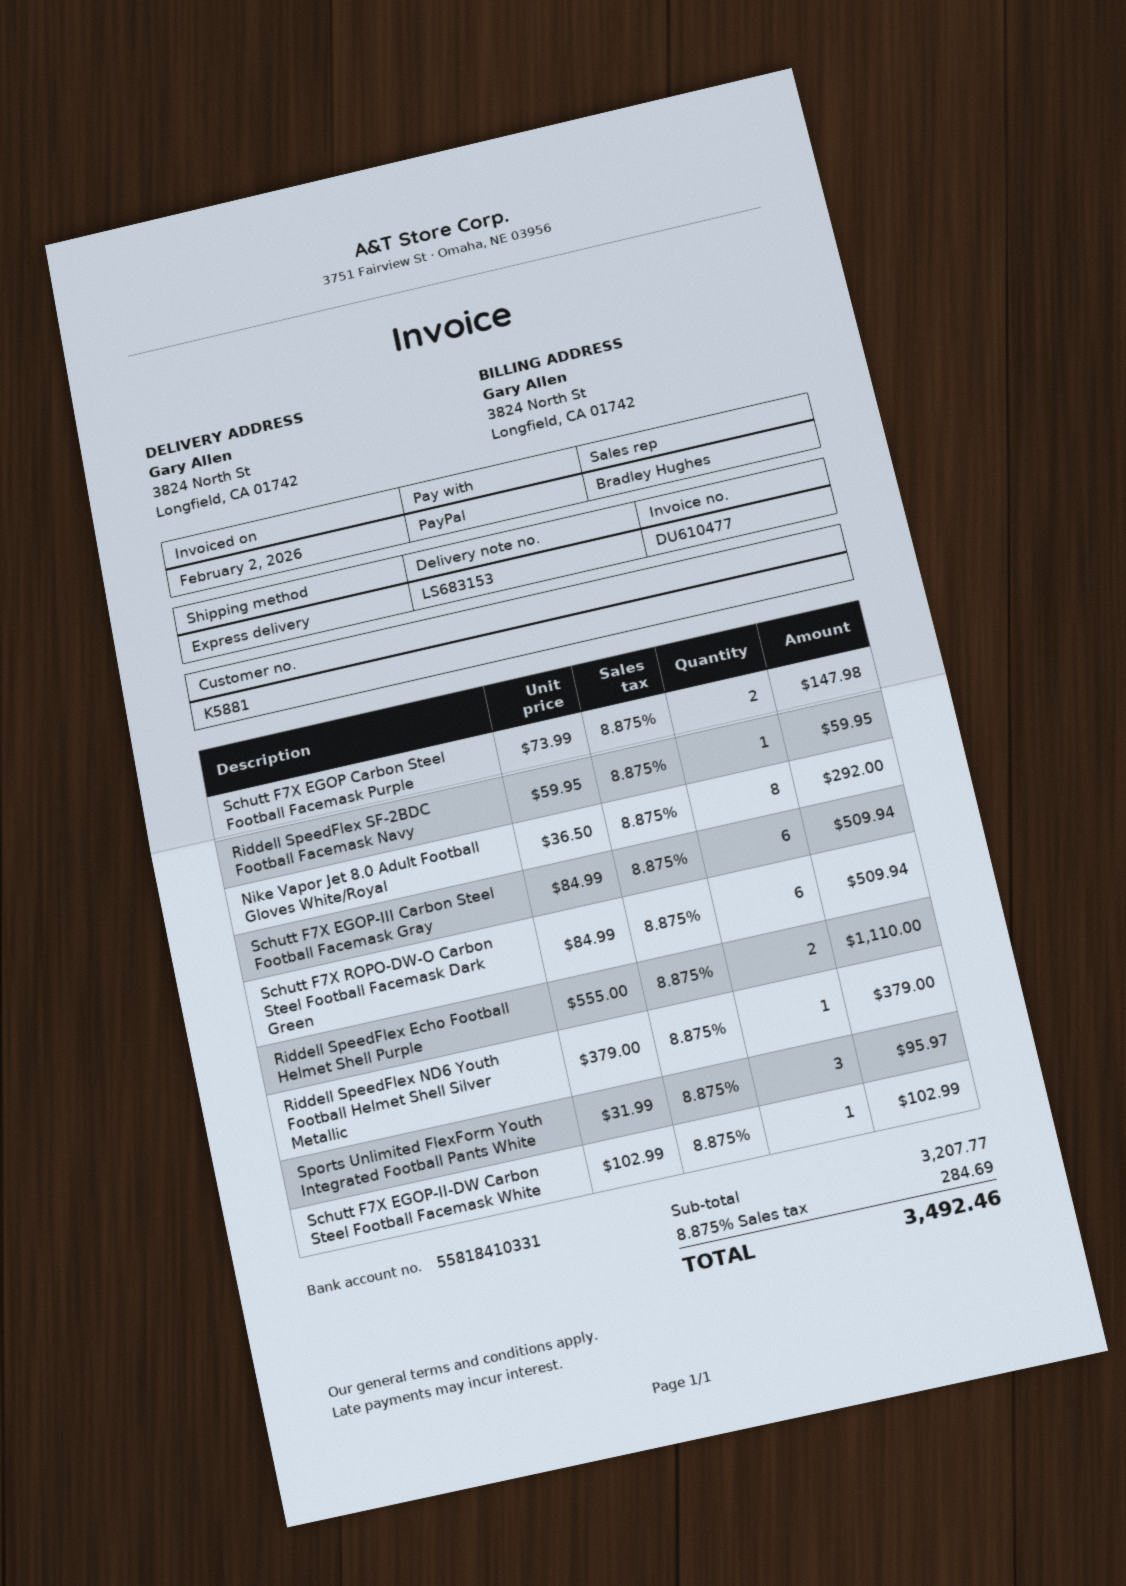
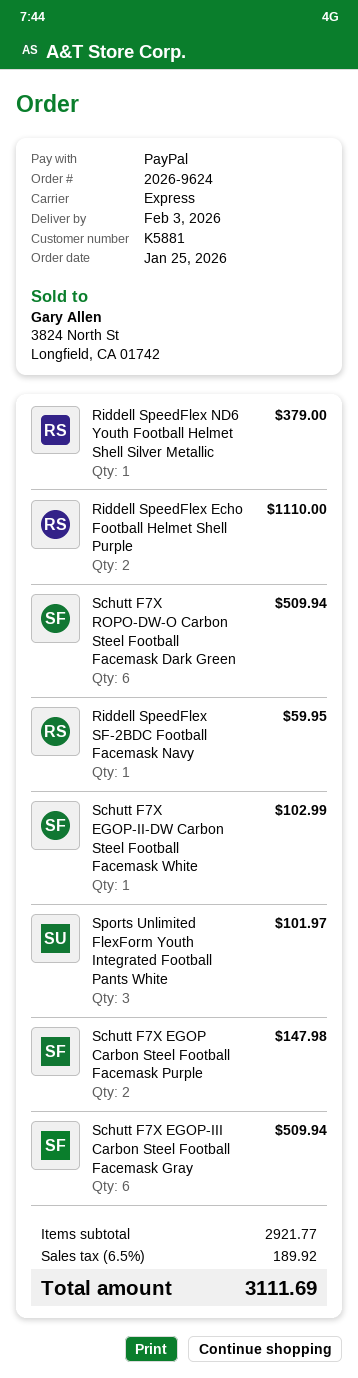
Nike Vapor Jet 8.0 Adult Football Gloves White/Royal: 8 for 292.00 -> none
Sports Unlimited FlexForm Youth Integrated Football Pants White: 3 for 95.97 -> 3 for 101.97
subtotal: 3207.77 -> 2921.77
tax: 8.875% = 284.69 -> 6.5% = 189.92
total: 3492.46 -> 3111.69

